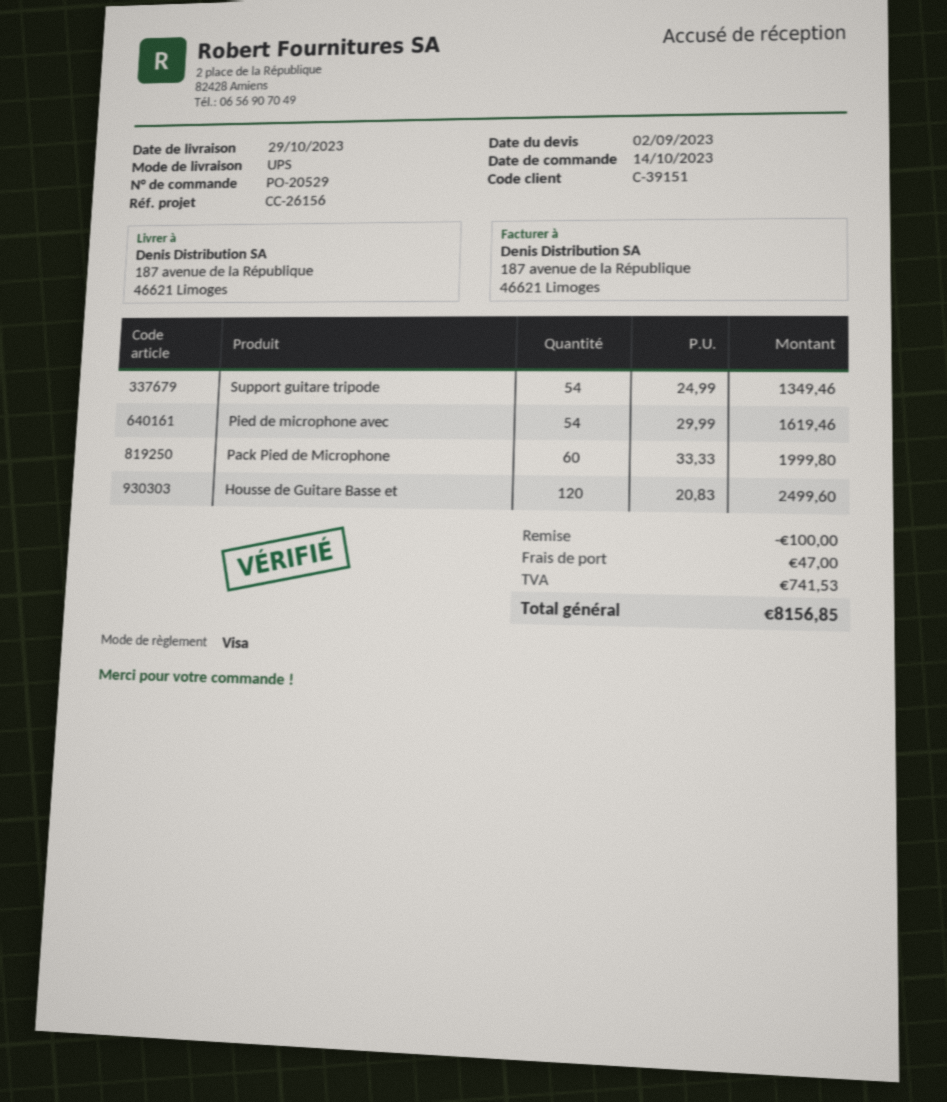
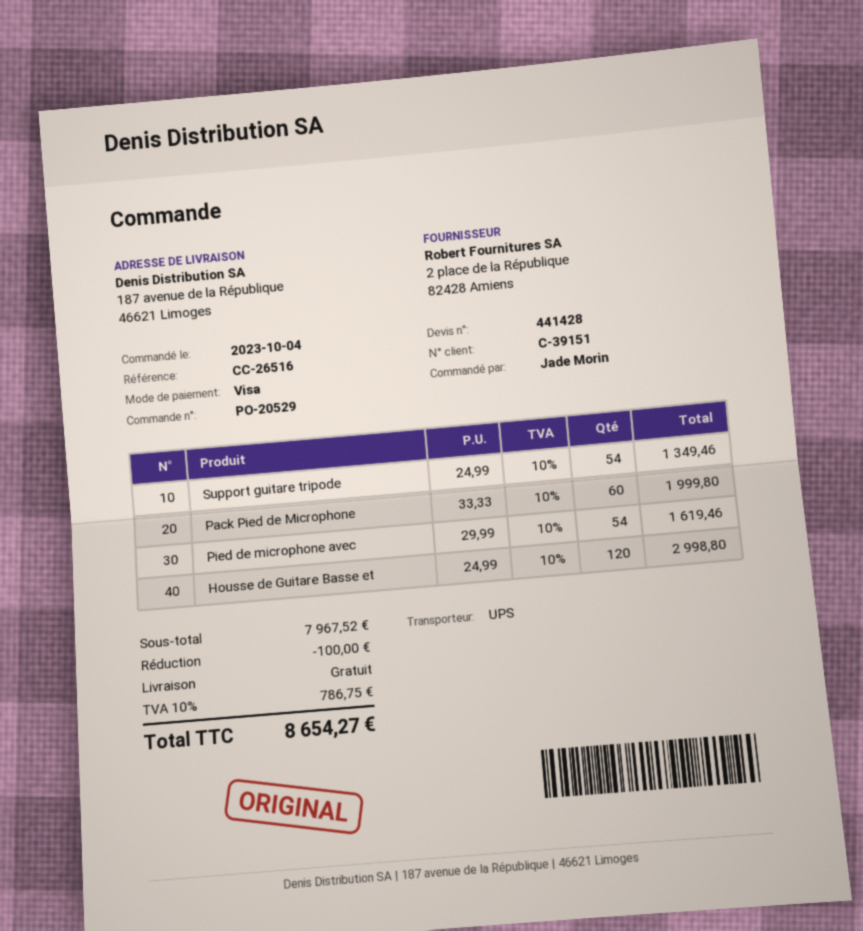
order date: 2023-10-14 -> 2023-10-04
reference: CC-26156 -> CC-26516
Housse de Guitare Basse et: 120 x 20.83 = 2499.60 -> 120 x 24.99 = 2998.80
shipping: 47.00 -> 0.00
tax: 741.53 -> 786.75
total: 8156.85 -> 8654.27

